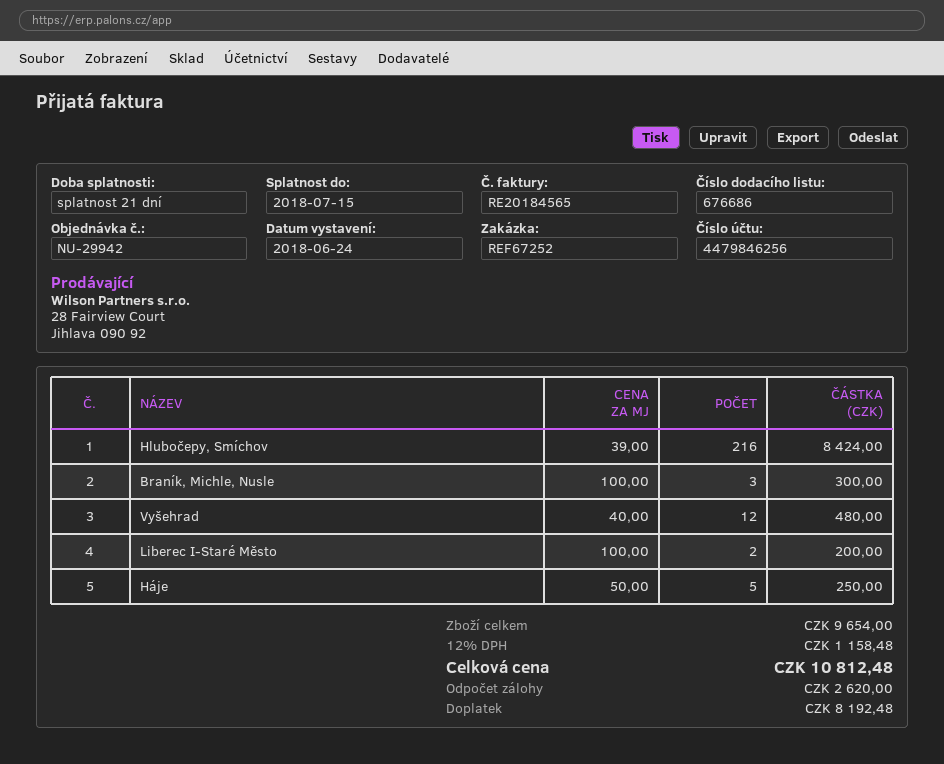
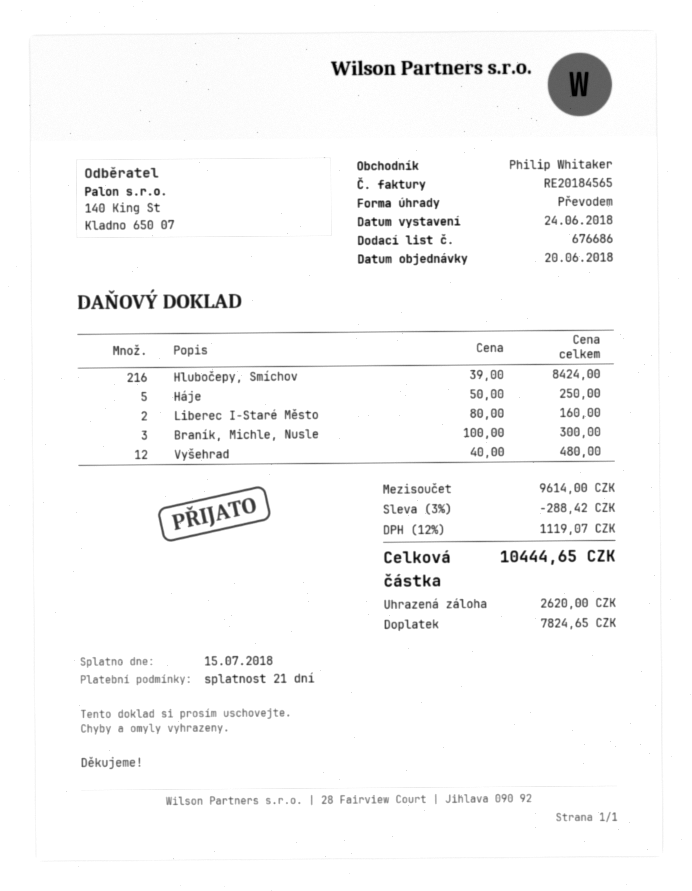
Liberec I-Staré Město: 2 x 100.00 = 200.00 -> 2 x 80.00 = 160.00
subtotal: 9654.00 -> 9614.00
discount: none -> 3% = 288.42
tax: 12% = 1158.48 -> 12% = 1119.07
total: 10812.48 -> 10444.65
balance: 8192.48 -> 7824.65

